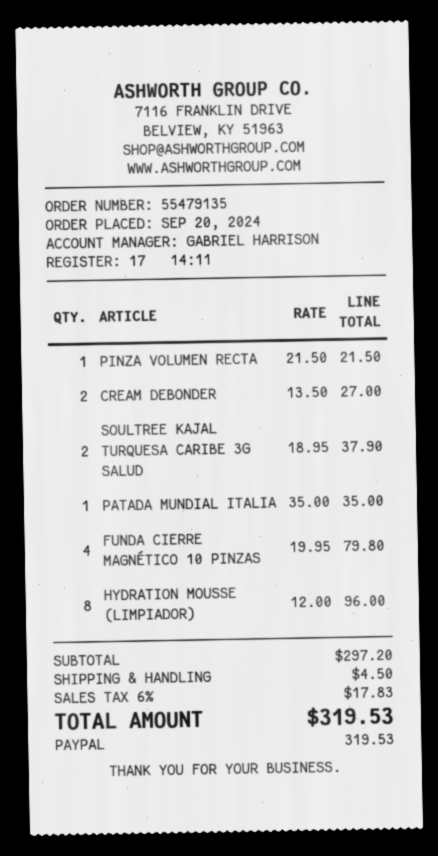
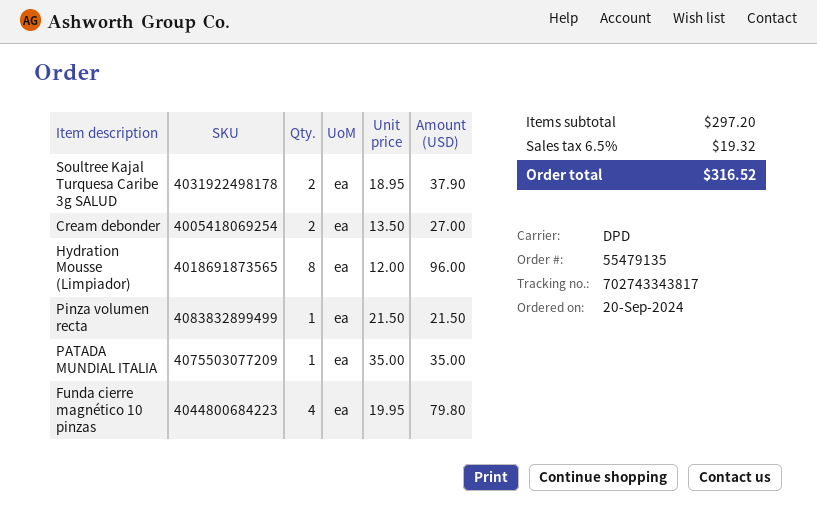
shipping: 4.50 -> none
tax: 6% = 17.83 -> 6.5% = 19.32
total: 319.53 -> 316.52

